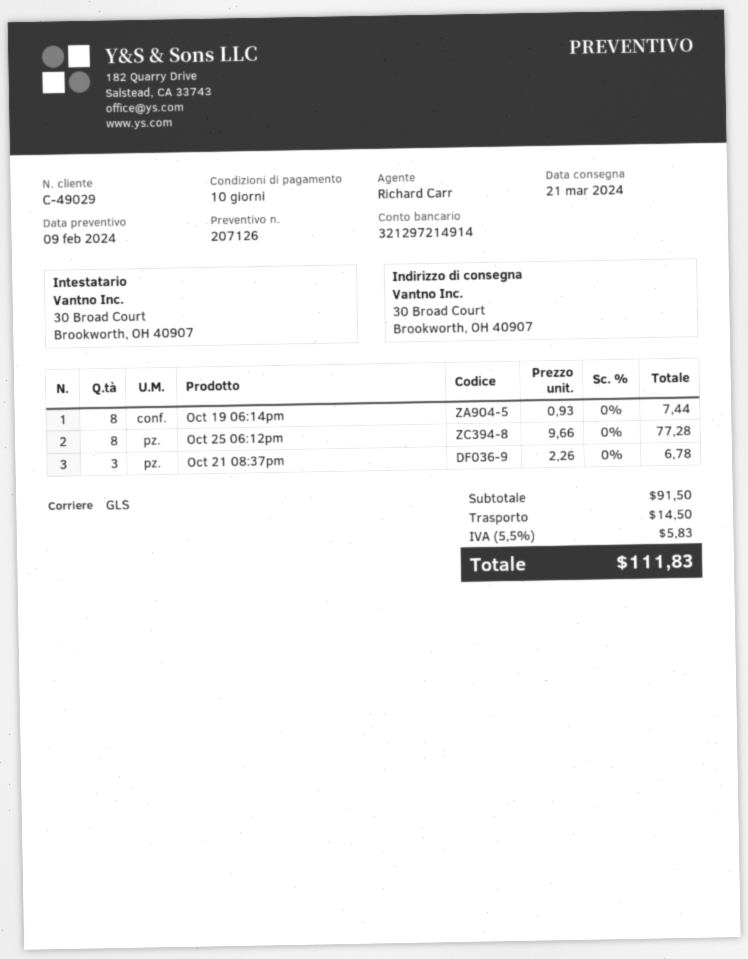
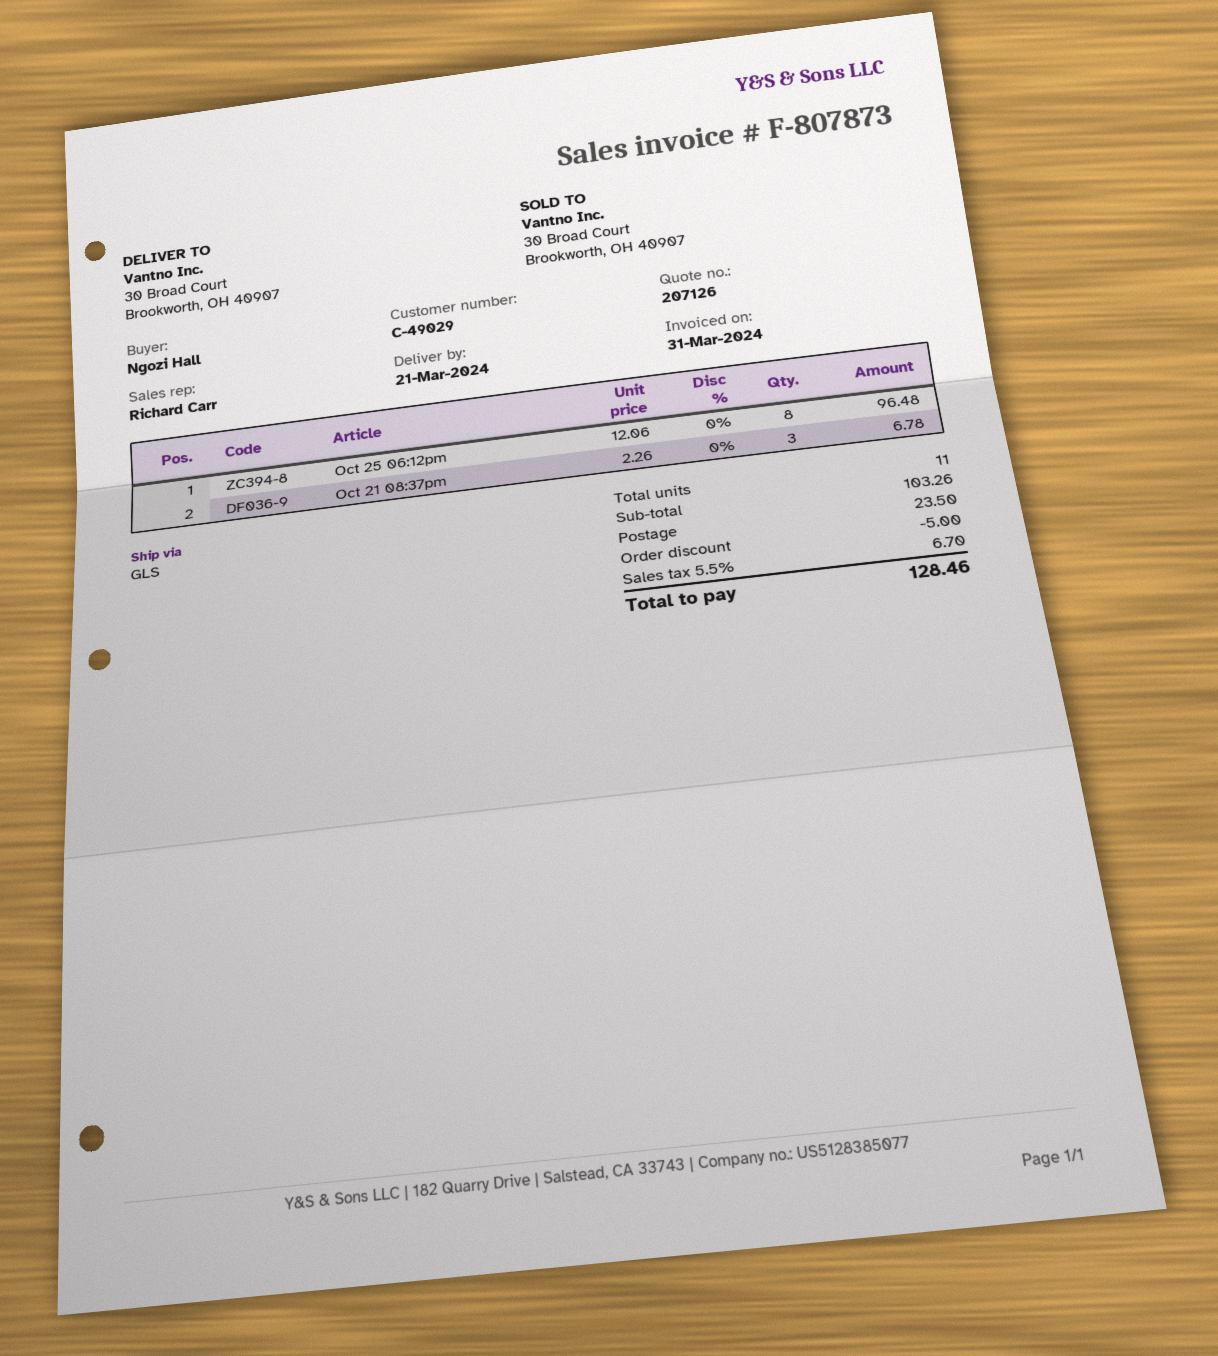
Oct 19 06:14pm: 8 x 0.93 = 7.44 -> none
Oct 25 06:12pm: 8 x 9.66 = 77.28 -> 8 x 12.06 = 96.48
subtotal: 91.50 -> 103.26
discount: none -> 5.00
shipping: 14.50 -> 23.50
tax: 5.5% = 5.83 -> 5.5% = 6.70
total: 111.83 -> 128.46

